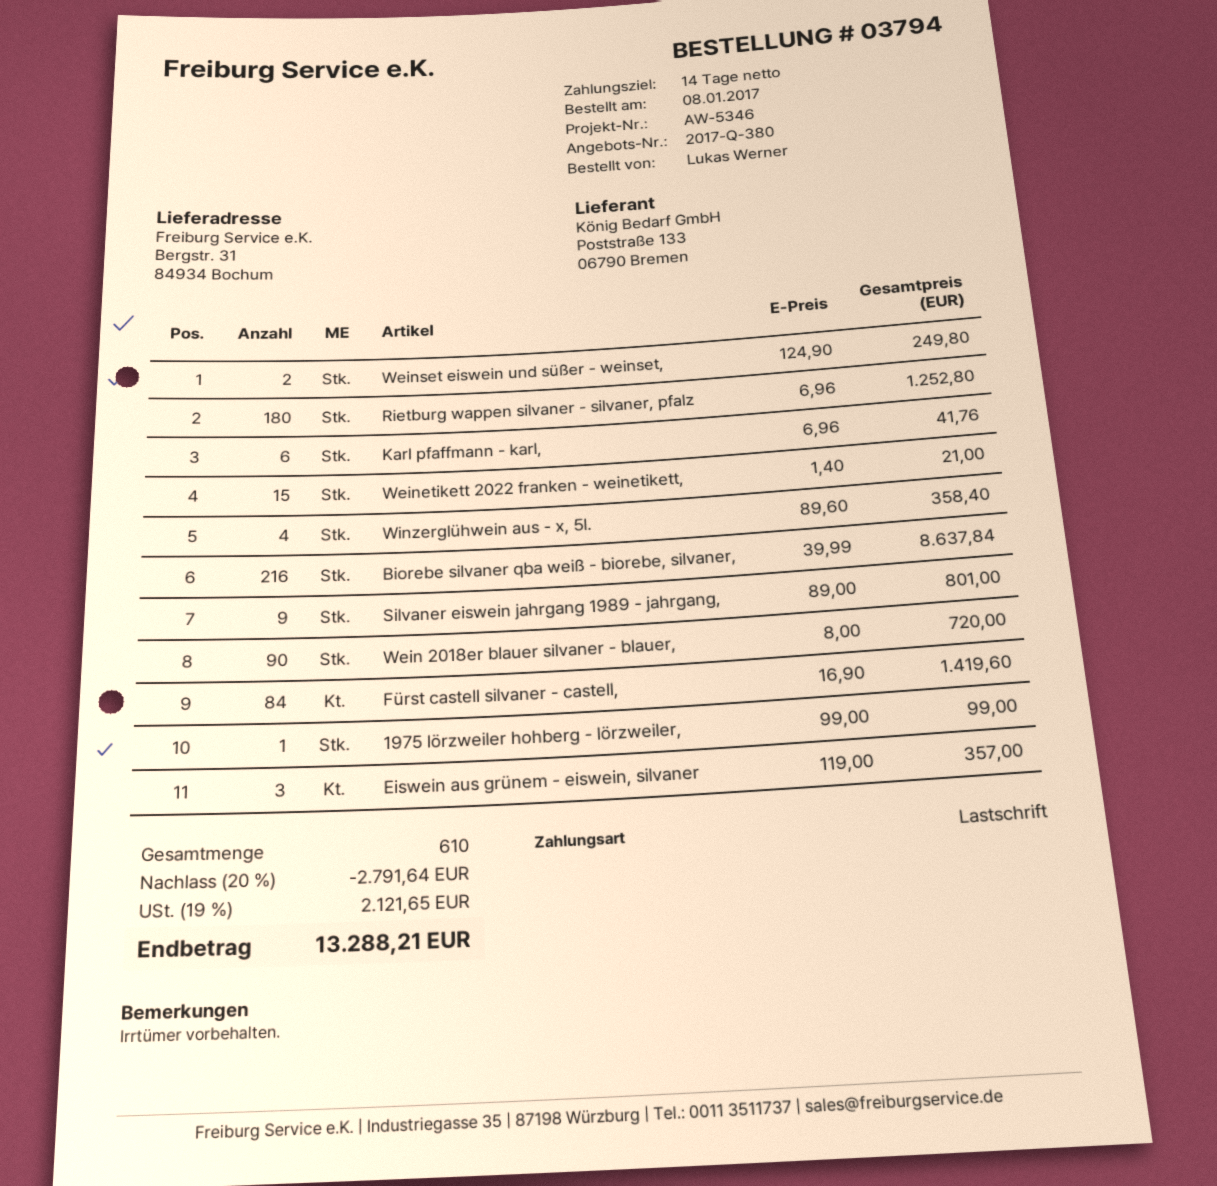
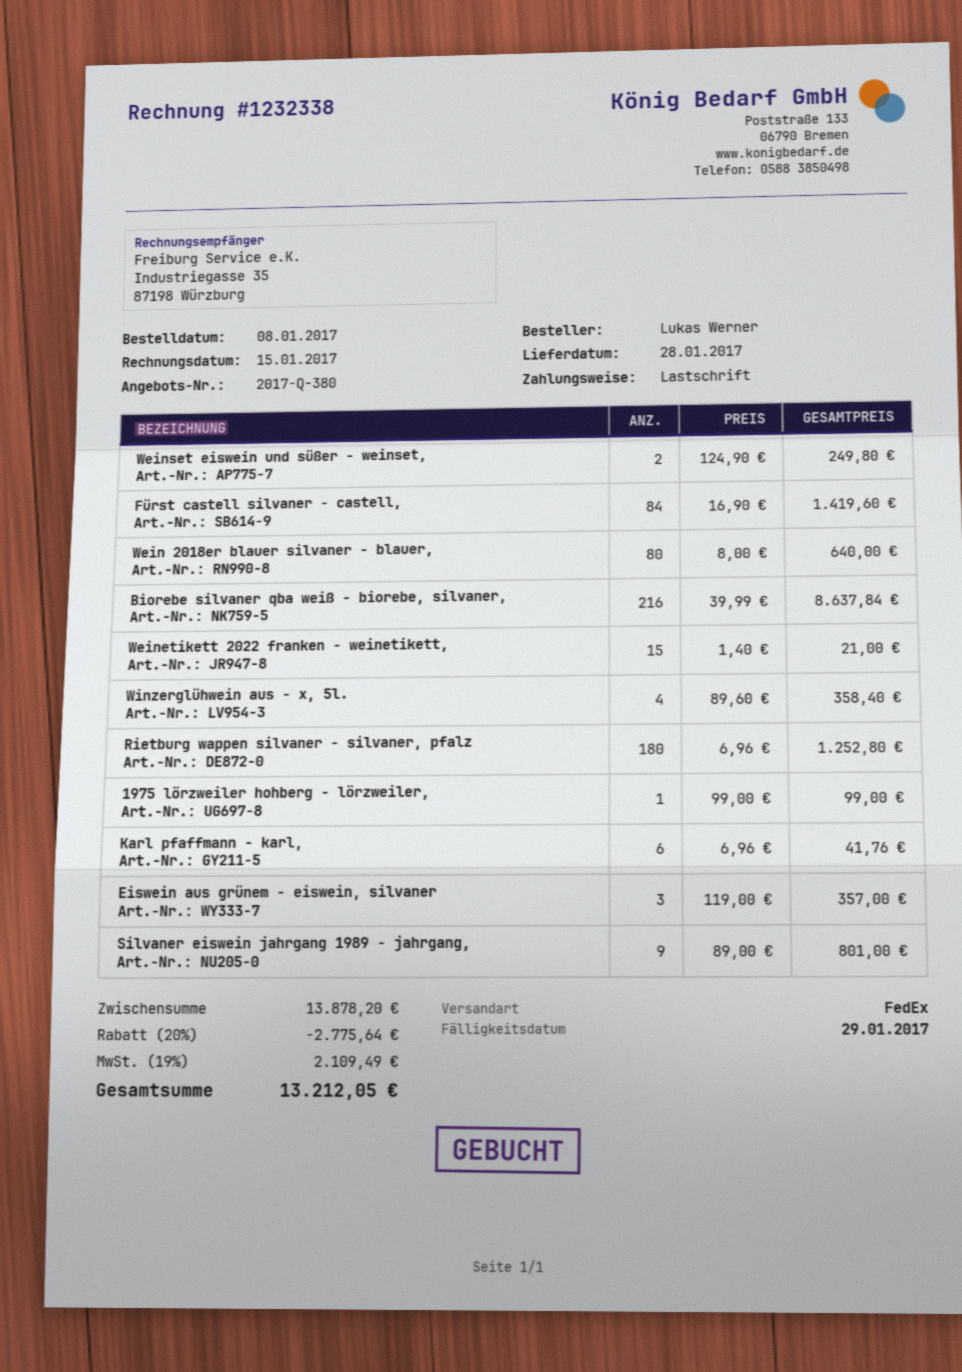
Wein 2018er blauer silvaner - blauer,: 90 x 8.00 = 720.00 -> 80 x 8.00 = 640.00
discount: 20% = 2791.64 -> 20% = 2775.64
tax: 19% = 2121.65 -> 19% = 2109.49
total: 13288.21 -> 13212.05

